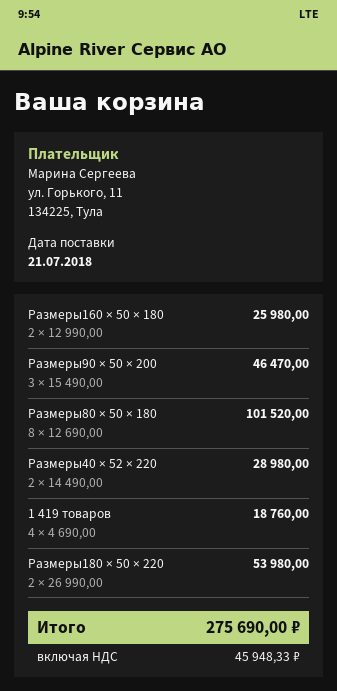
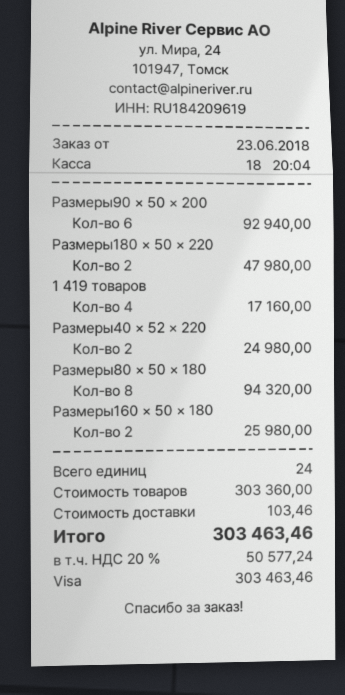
Размеры90 × 50 × 200: 3 for 46470.00 -> 6 for 92940.00
Размеры80 × 50 × 180: 8 for 101520.00 -> 8 for 94320.00
Размеры40 × 52 × 220: 2 for 28980.00 -> 2 for 24980.00
1 419 товаров: 4 for 18760.00 -> 4 for 17160.00
Размеры180 × 50 × 220: 2 for 53980.00 -> 2 for 47980.00
shipping: none -> 103.46
tax: 45948.33 -> 50577.24
total: 275690.00 -> 303463.46

